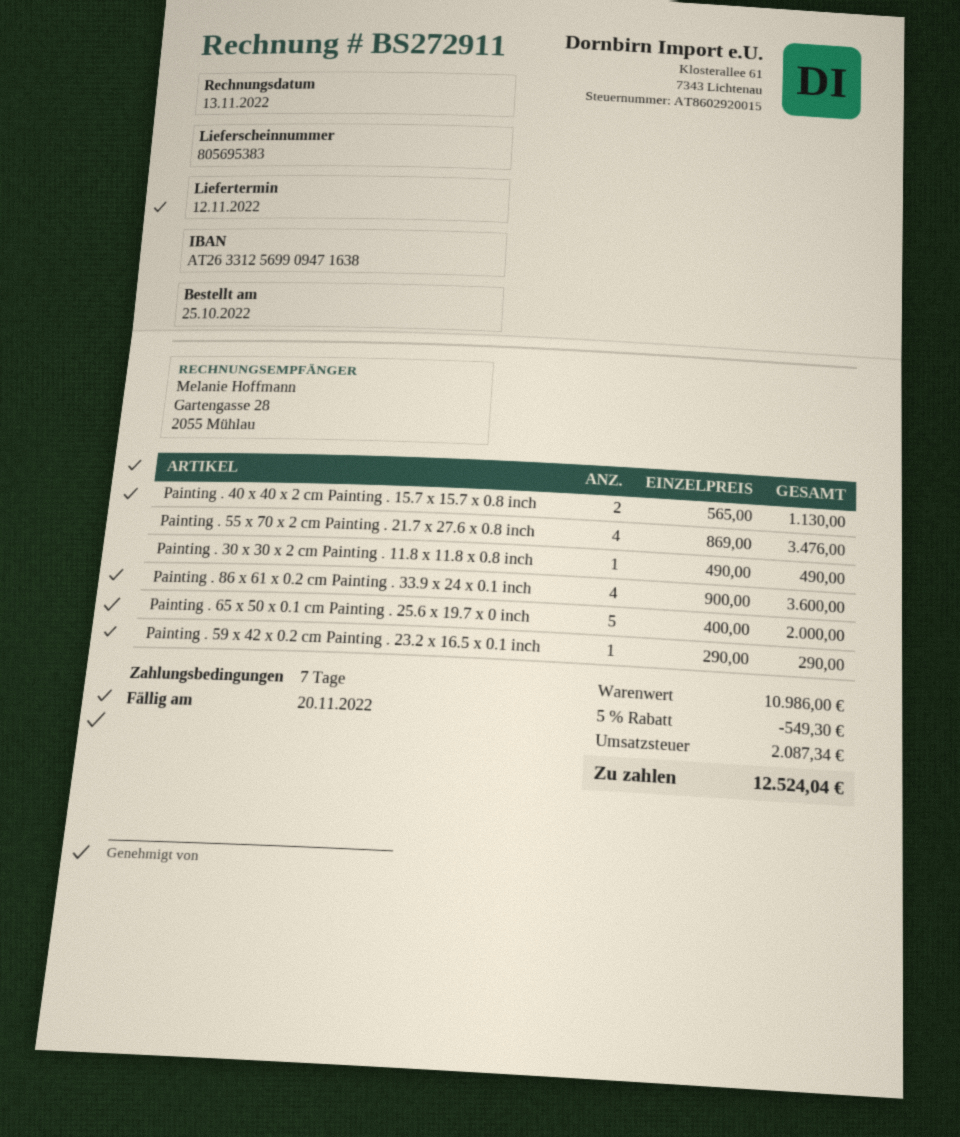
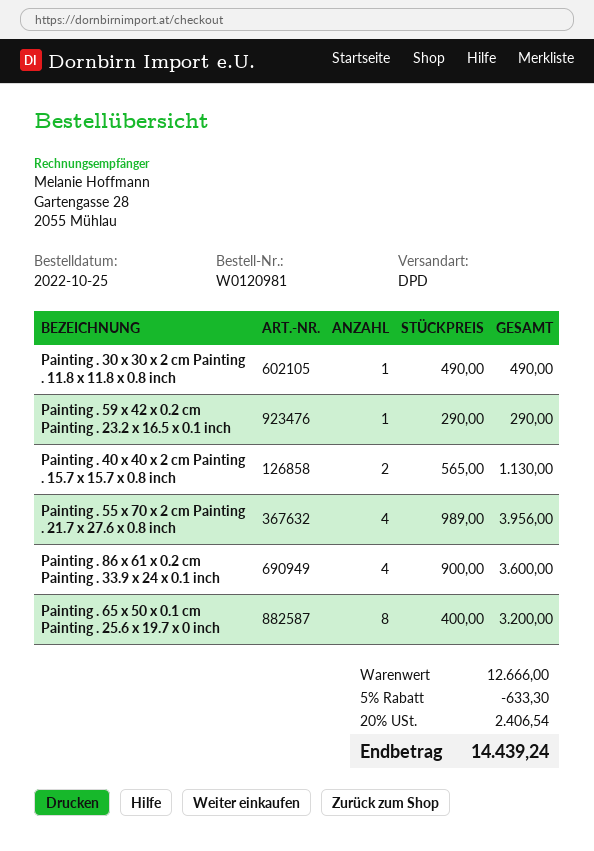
Painting . 55 x 70 x 2 cm Painting . 21.7 x 27.6 x 0.8 inch: 4 x 869.00 = 3476.00 -> 4 x 989.00 = 3956.00
Painting . 65 x 50 x 0.1 cm Painting . 25.6 x 19.7 x 0 inch: 5 x 400.00 = 2000.00 -> 8 x 400.00 = 3200.00
subtotal: 10986.00 -> 12666.00
discount: 5% = 549.30 -> 5% = 633.30
tax: 2087.34 -> 2406.54
total: 12524.04 -> 14439.24

